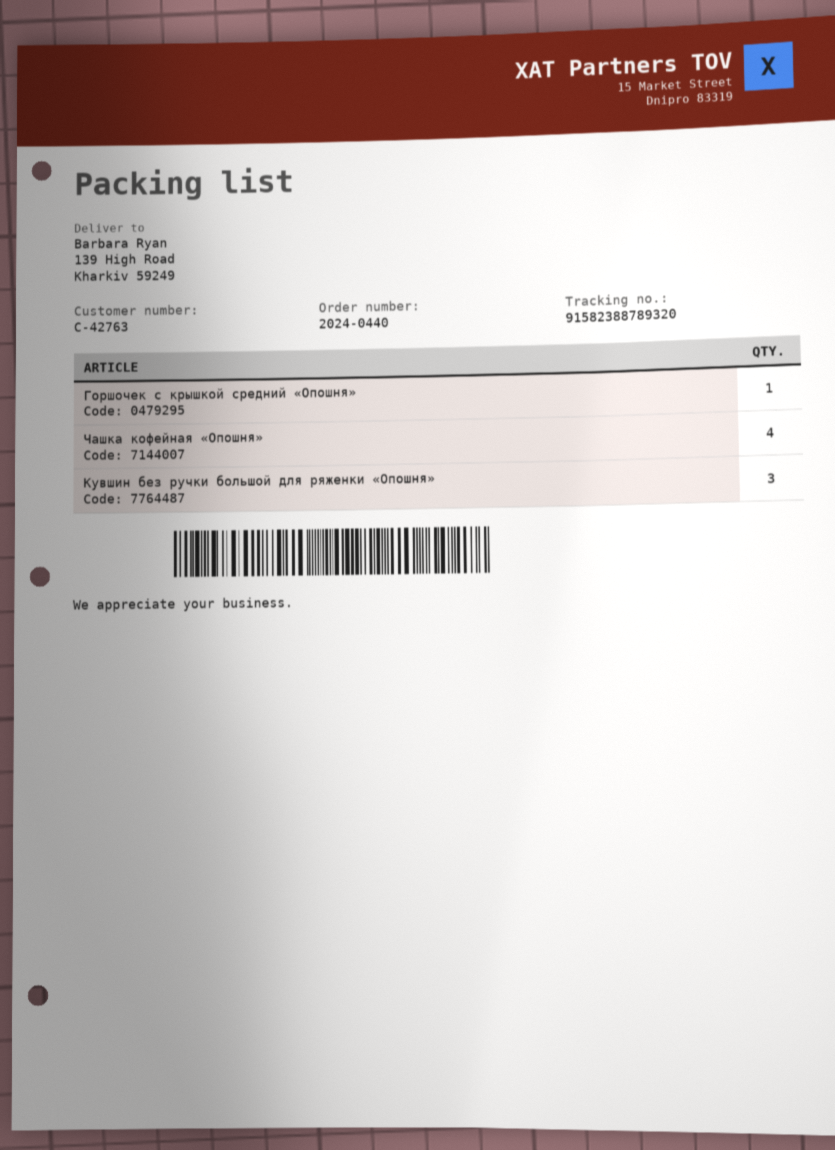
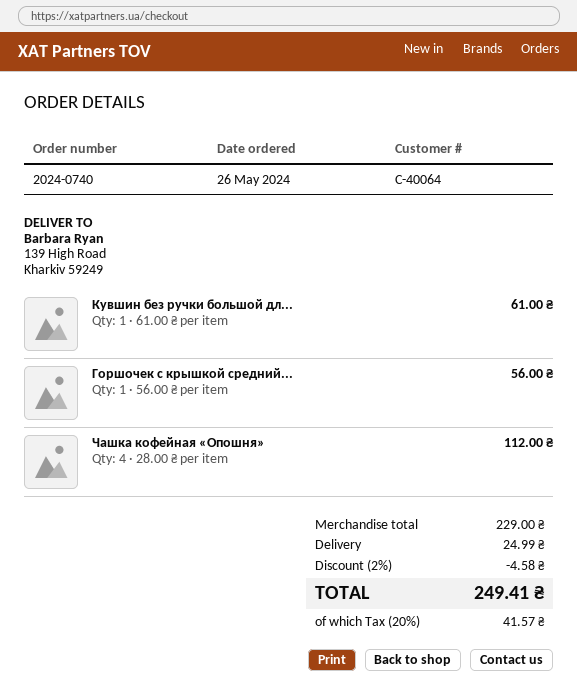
order number: 2024-0440 -> 2024-0740
customer number: C-42763 -> C-40064
Кувшин без ручки большой для ряженки «Опошня»: 3 -> 1

